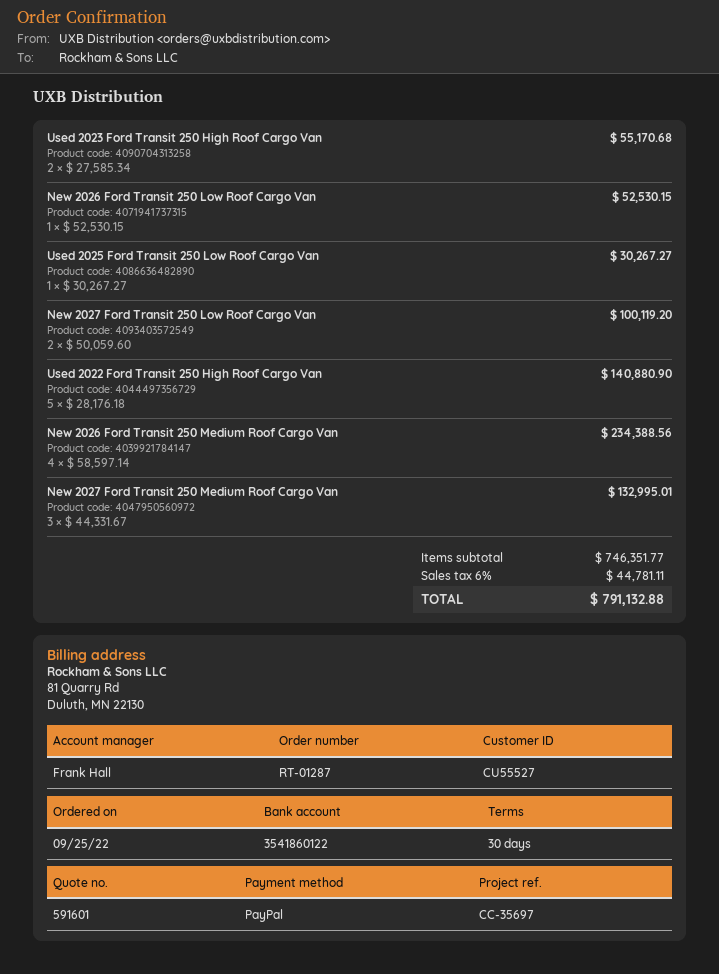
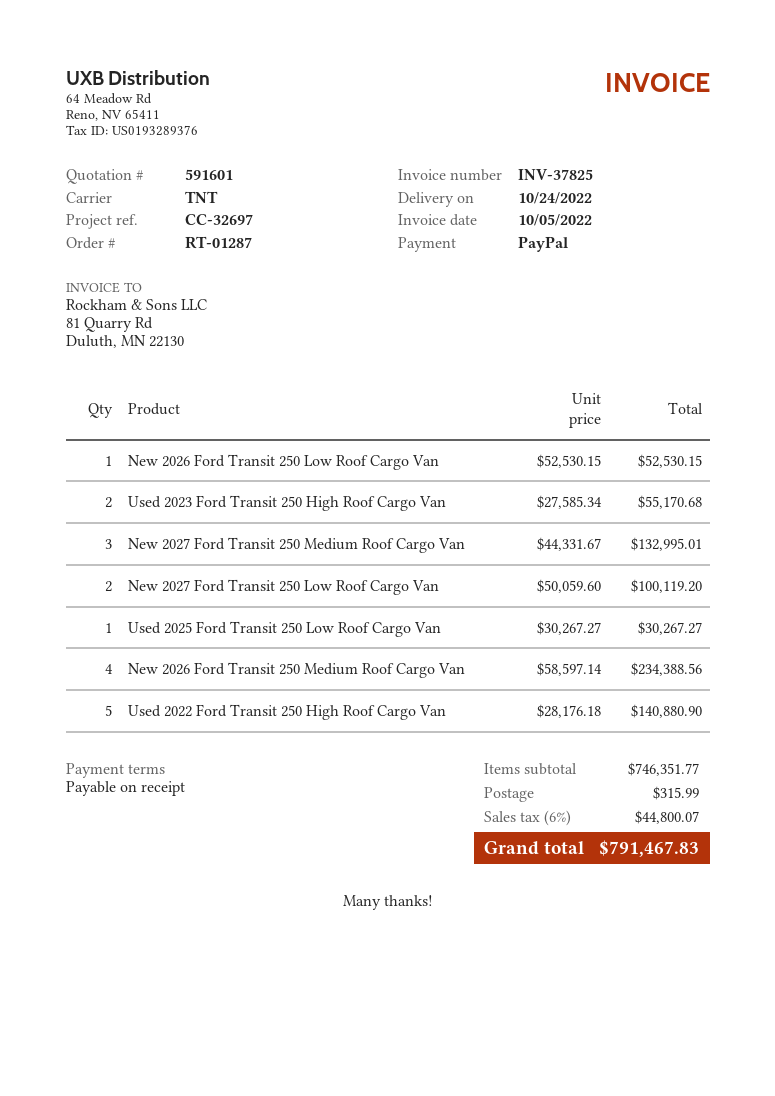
payment terms: 30 days -> on receipt
reference: CC-35697 -> CC-32697
shipping: none -> 315.99
tax: 6% = 44781.11 -> 6% = 44800.07
total: 791132.88 -> 791467.83

